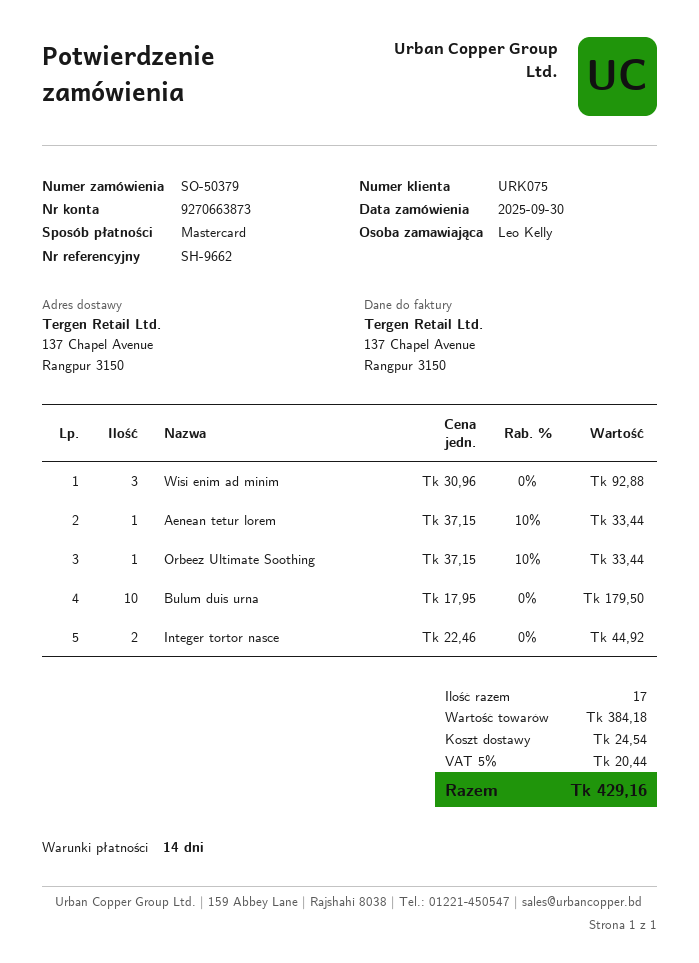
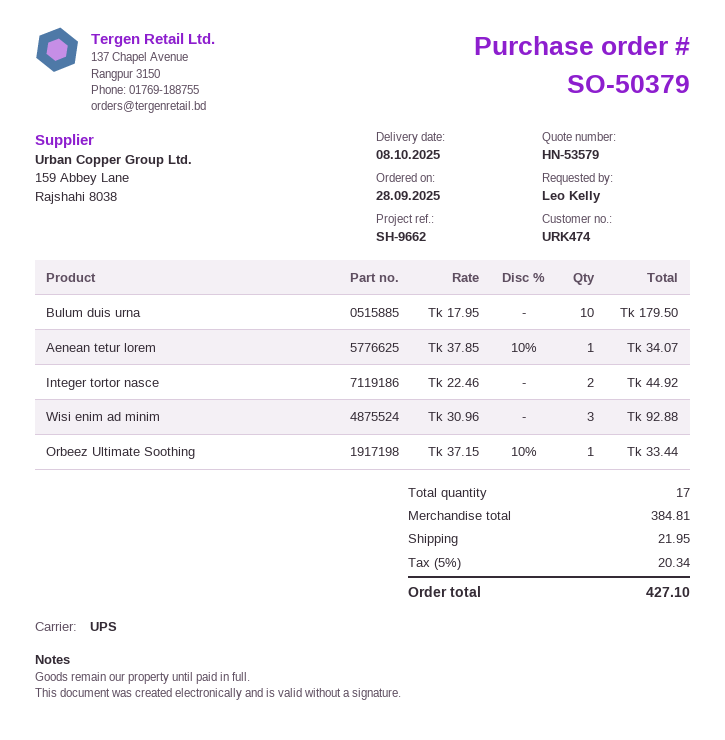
order date: 2025-09-30 -> 2025-09-28
customer number: URK075 -> URK474
Aenean tetur lorem: 1 x 37.15 - 10% = 33.44 -> 1 x 37.85 - 10% = 34.07
subtotal: 384.18 -> 384.81
shipping: 24.54 -> 21.95
tax: 5% = 20.44 -> 5% = 20.34
total: 429.16 -> 427.10

